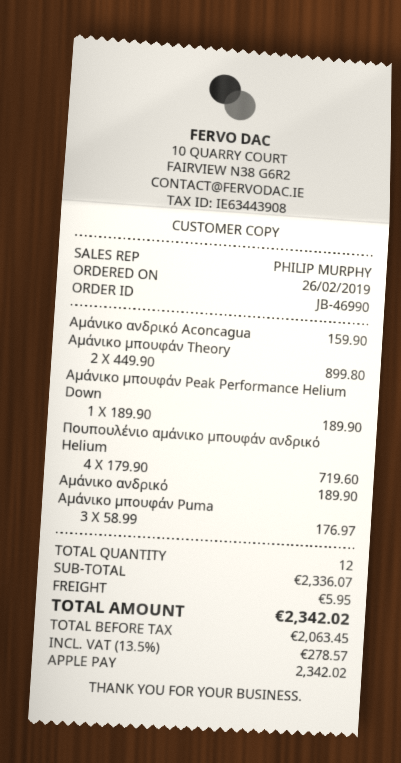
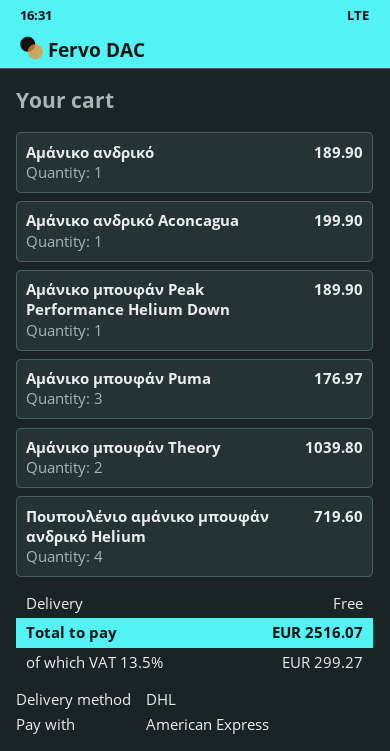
payment method: Apple Pay -> American Express
Αμάνικο ανδρικό Aconcagua: 1 for 159.90 -> 1 for 199.90
Αμάνικο μπουφάν Theory: 2 for 899.80 -> 2 for 1039.80
shipping: 5.95 -> 0.00
tax: 13.5% = 278.57 -> 13.5% = 299.27
total: 2342.02 -> 2516.07

